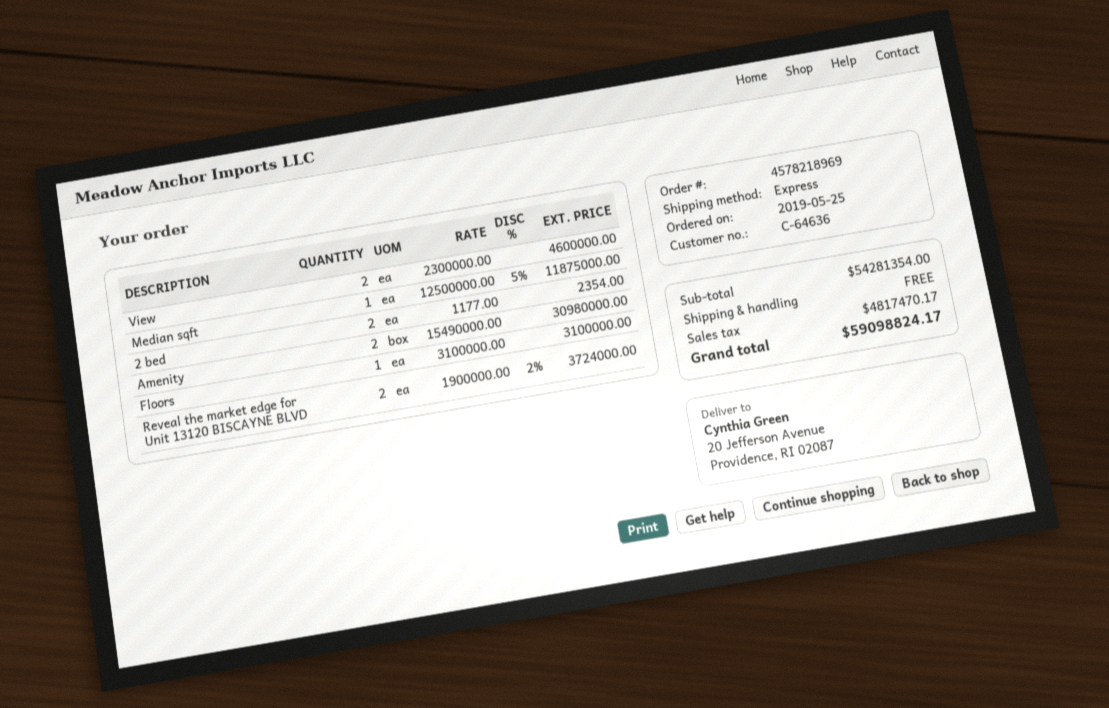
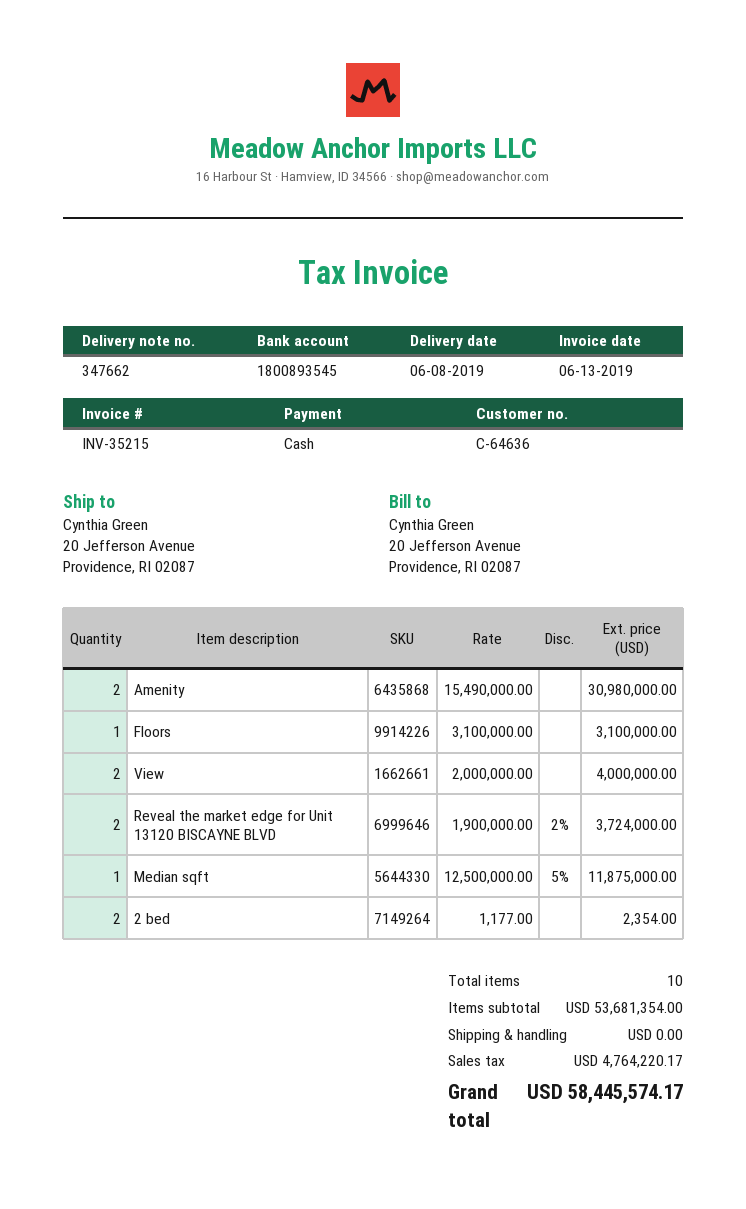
View: 2 x 2300000.00 = 4600000.00 -> 2 x 2000000.00 = 4000000.00
subtotal: 54281354.00 -> 53681354.00
tax: 4817470.17 -> 4764220.17
total: 59098824.17 -> 58445574.17

